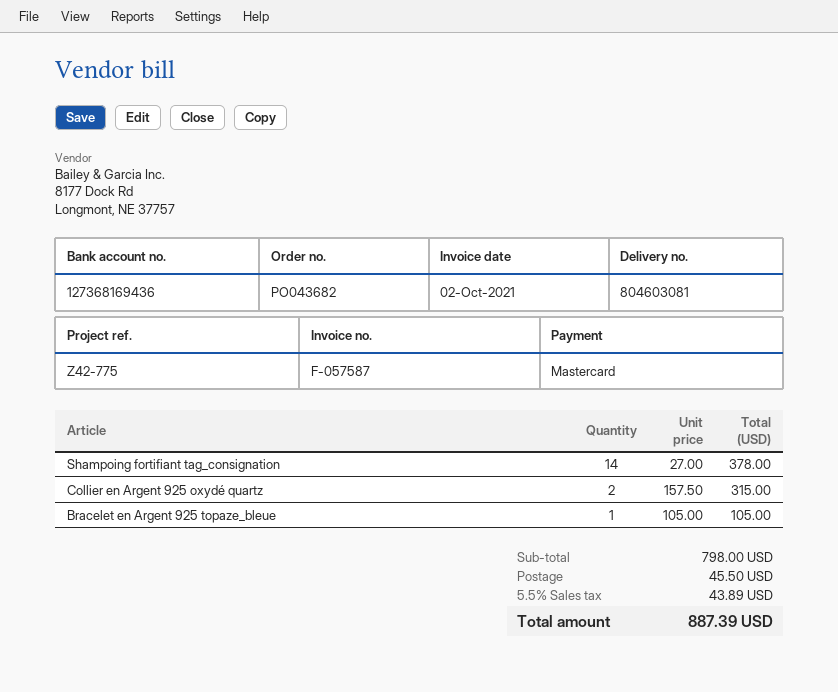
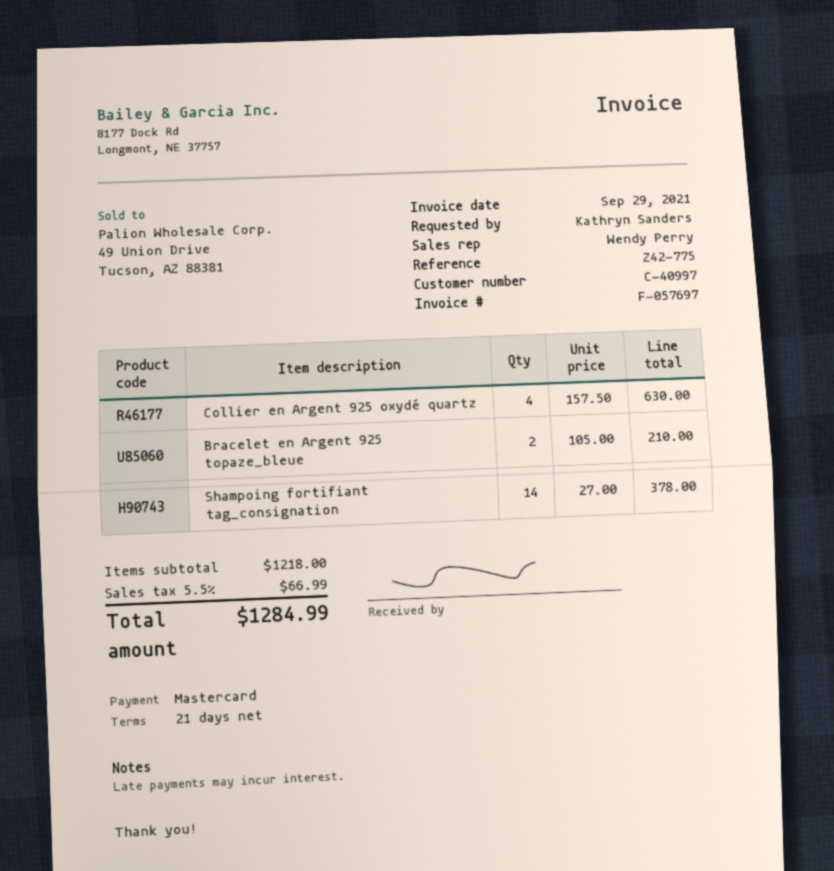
invoice number: F-057587 -> F-057697
invoice date: 2021-10-02 -> 2021-09-29
Collier en Argent 925 oxydé quartz: 2 x 157.50 = 315.00 -> 4 x 157.50 = 630.00
Bracelet en Argent 925 topaze_bleue: 1 x 105.00 = 105.00 -> 2 x 105.00 = 210.00
subtotal: 798.00 -> 1218.00
shipping: 45.50 -> none
tax: 5.5% = 43.89 -> 5.5% = 66.99
total: 887.39 -> 1284.99

